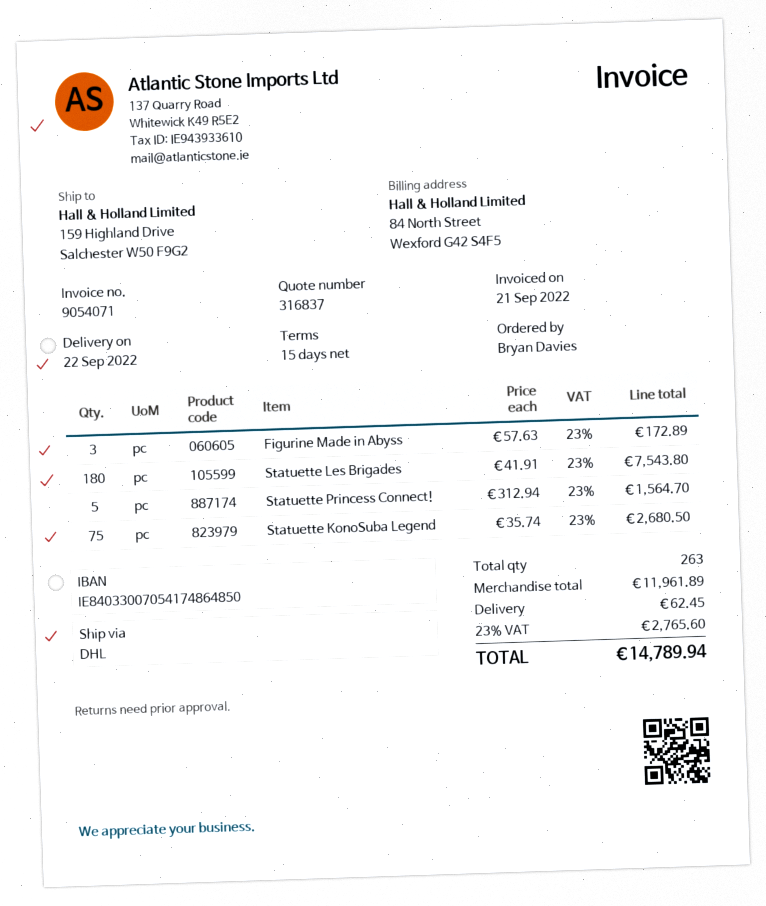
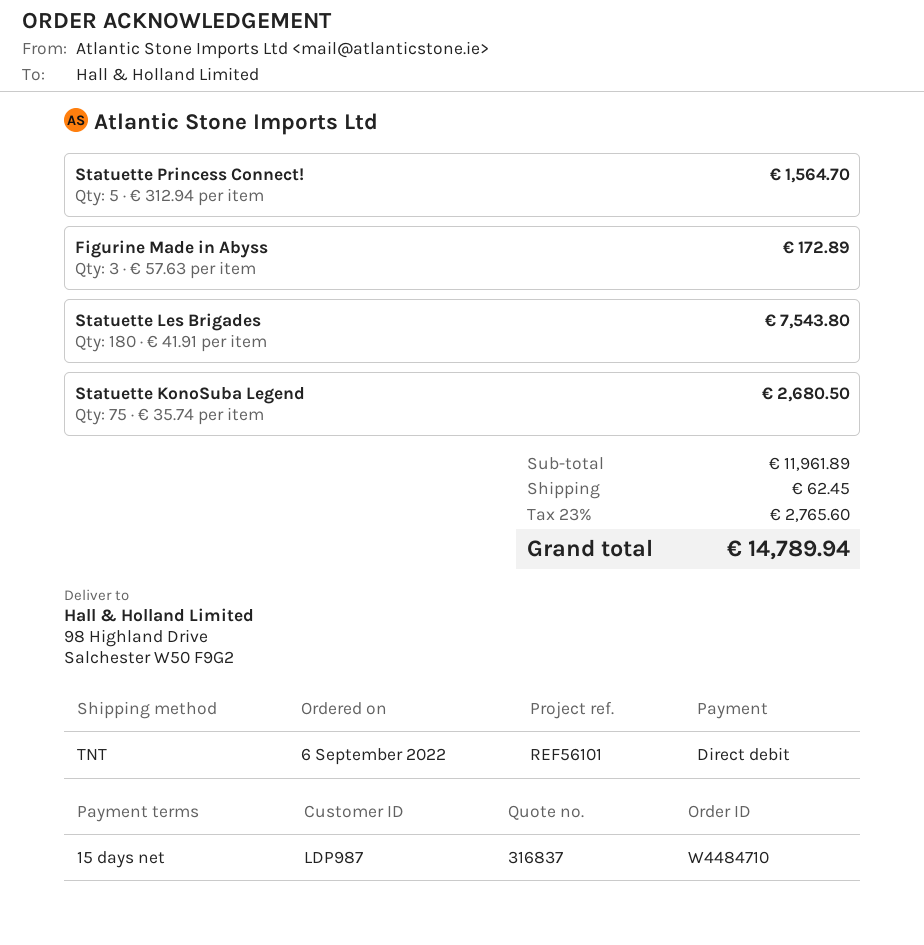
shipping method: DHL -> TNT
ship to: 159 Highland Drive, Salchester W50 F9G2 -> 98 Highland Drive, Salchester W50 F9G2

